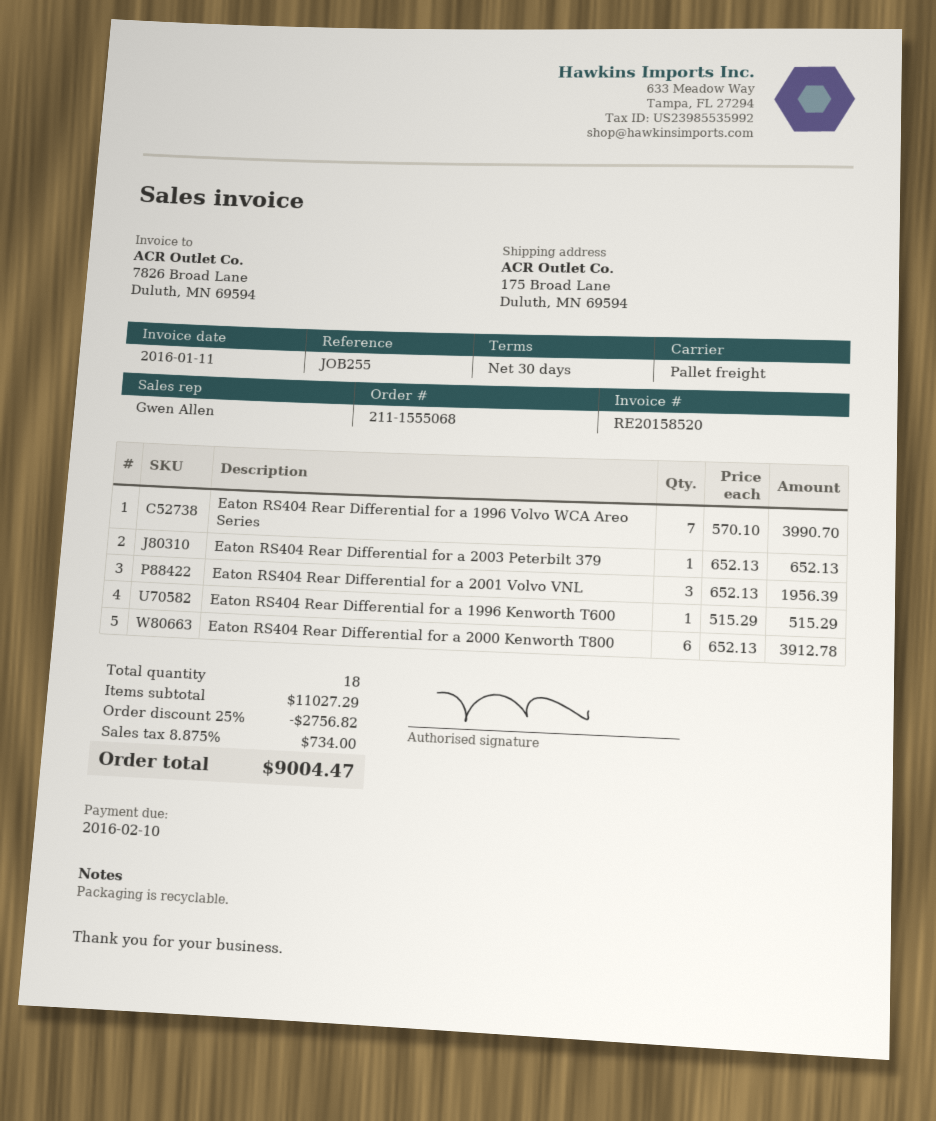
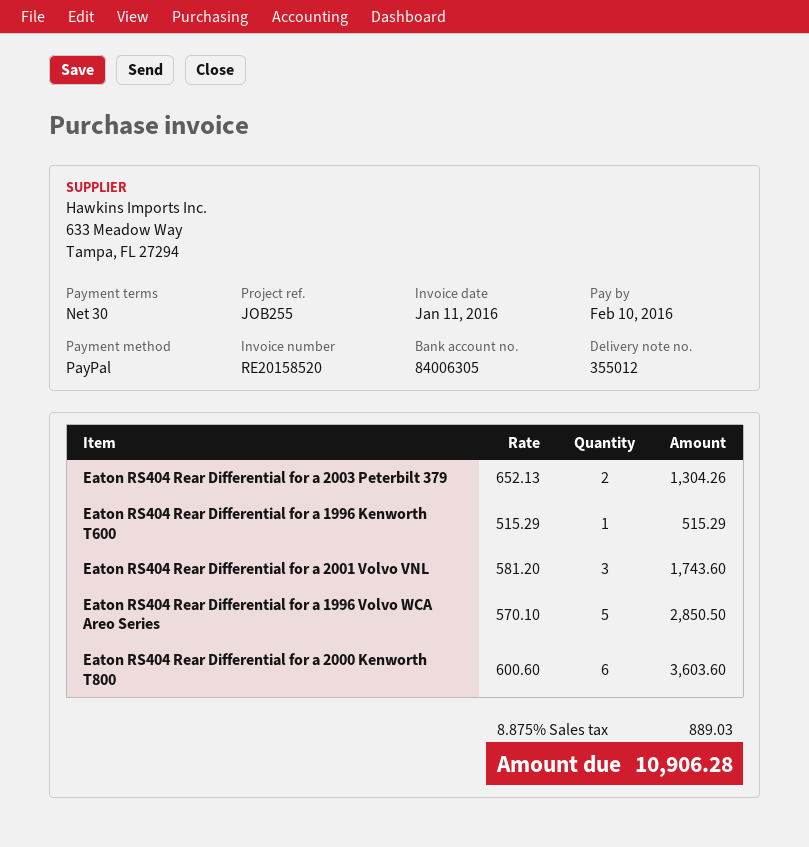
Eaton RS404 Rear Differential for a 1996 Volvo WCA Areo Series: 7 x 570.10 = 3990.70 -> 5 x 570.10 = 2850.50
Eaton RS404 Rear Differential for a 2003 Peterbilt 379: 1 x 652.13 = 652.13 -> 2 x 652.13 = 1304.26
Eaton RS404 Rear Differential for a 2001 Volvo VNL: 3 x 652.13 = 1956.39 -> 3 x 581.20 = 1743.60
Eaton RS404 Rear Differential for a 2000 Kenworth T800: 6 x 652.13 = 3912.78 -> 6 x 600.60 = 3603.60
discount: 25% = 2756.82 -> none
tax: 8.875% = 734.00 -> 8.875% = 889.03
total: 9004.47 -> 10906.28

